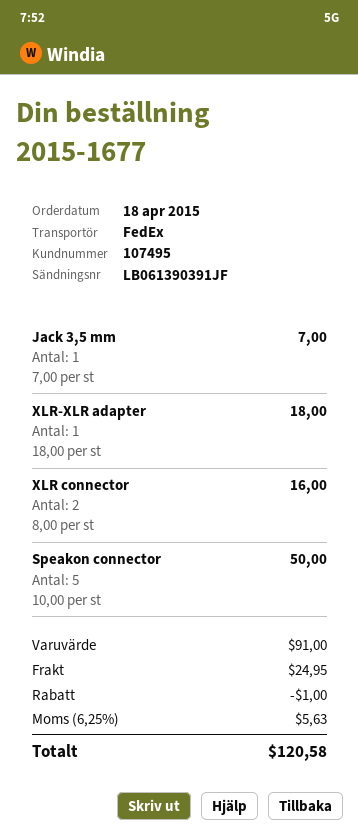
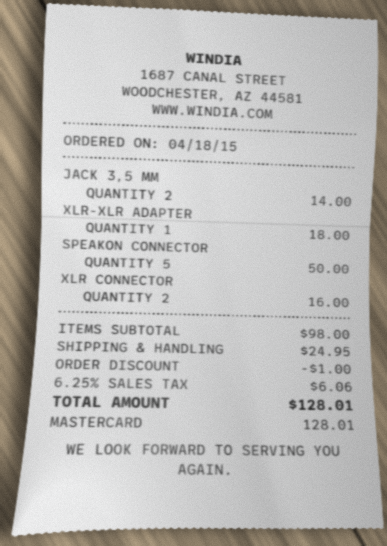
Jack 3,5 mm: 1 for 7.00 -> 2 for 14.00
subtotal: 91.00 -> 98.00
tax: 6.25% = 5.63 -> 6.25% = 6.06
total: 120.58 -> 128.01

